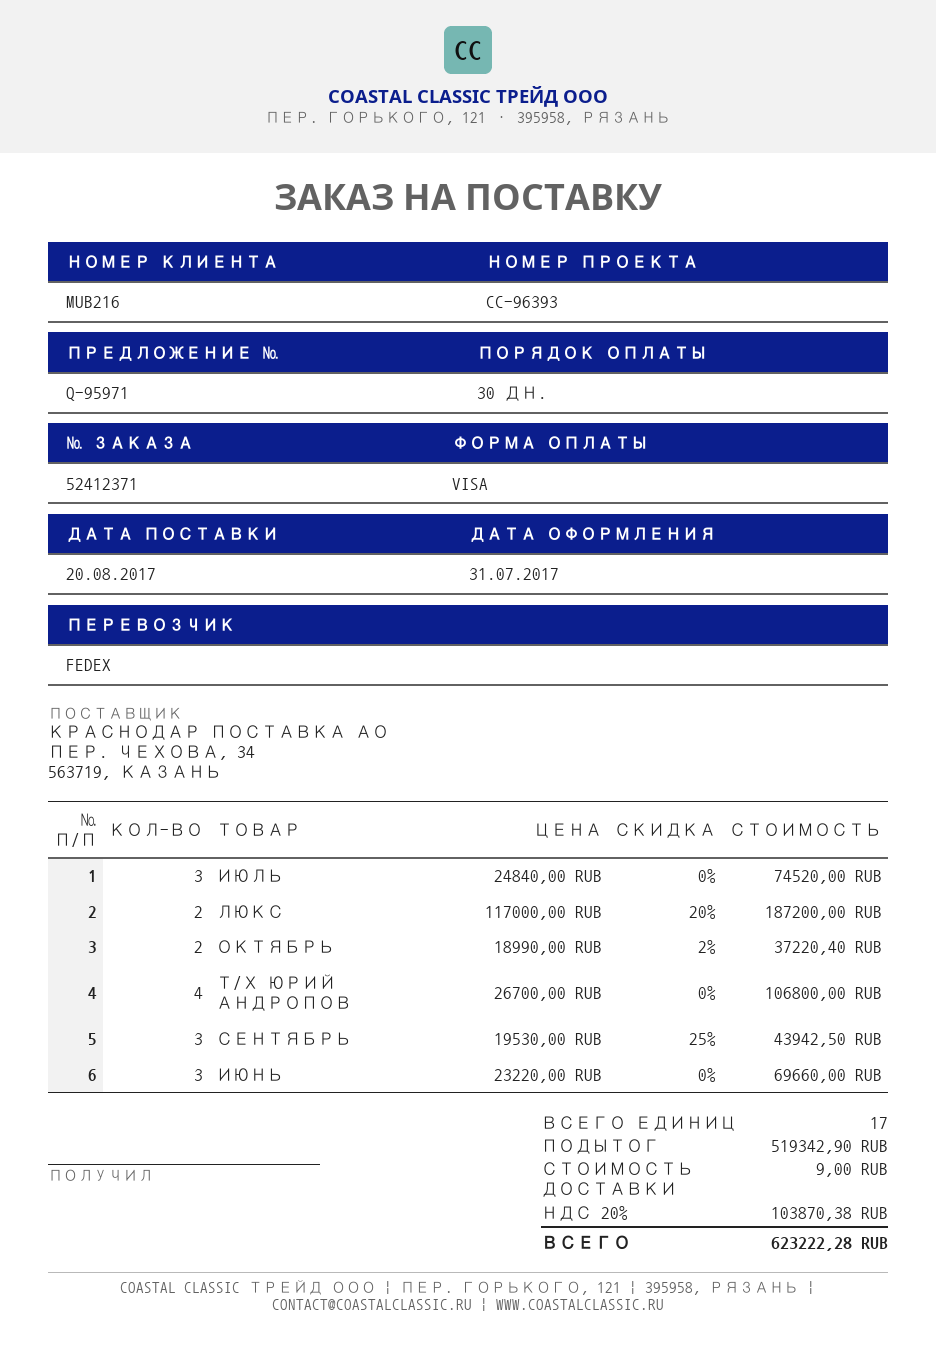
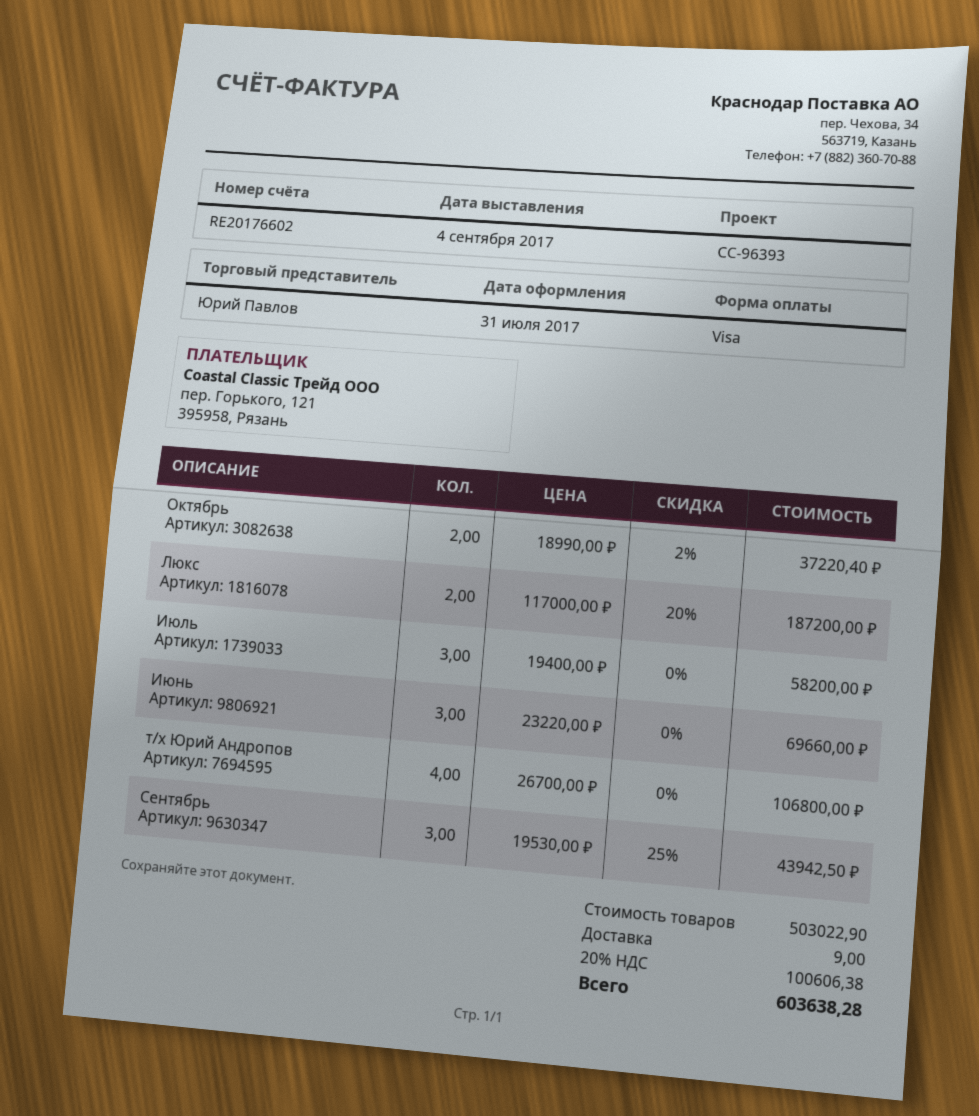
ИЮЛЬ: 3 x 24840.00 = 74520.00 -> 3 x 19400.00 = 58200.00
subtotal: 519342.90 -> 503022.90
tax: 20% = 103870.38 -> 20% = 100606.38
total: 623222.28 -> 603638.28

